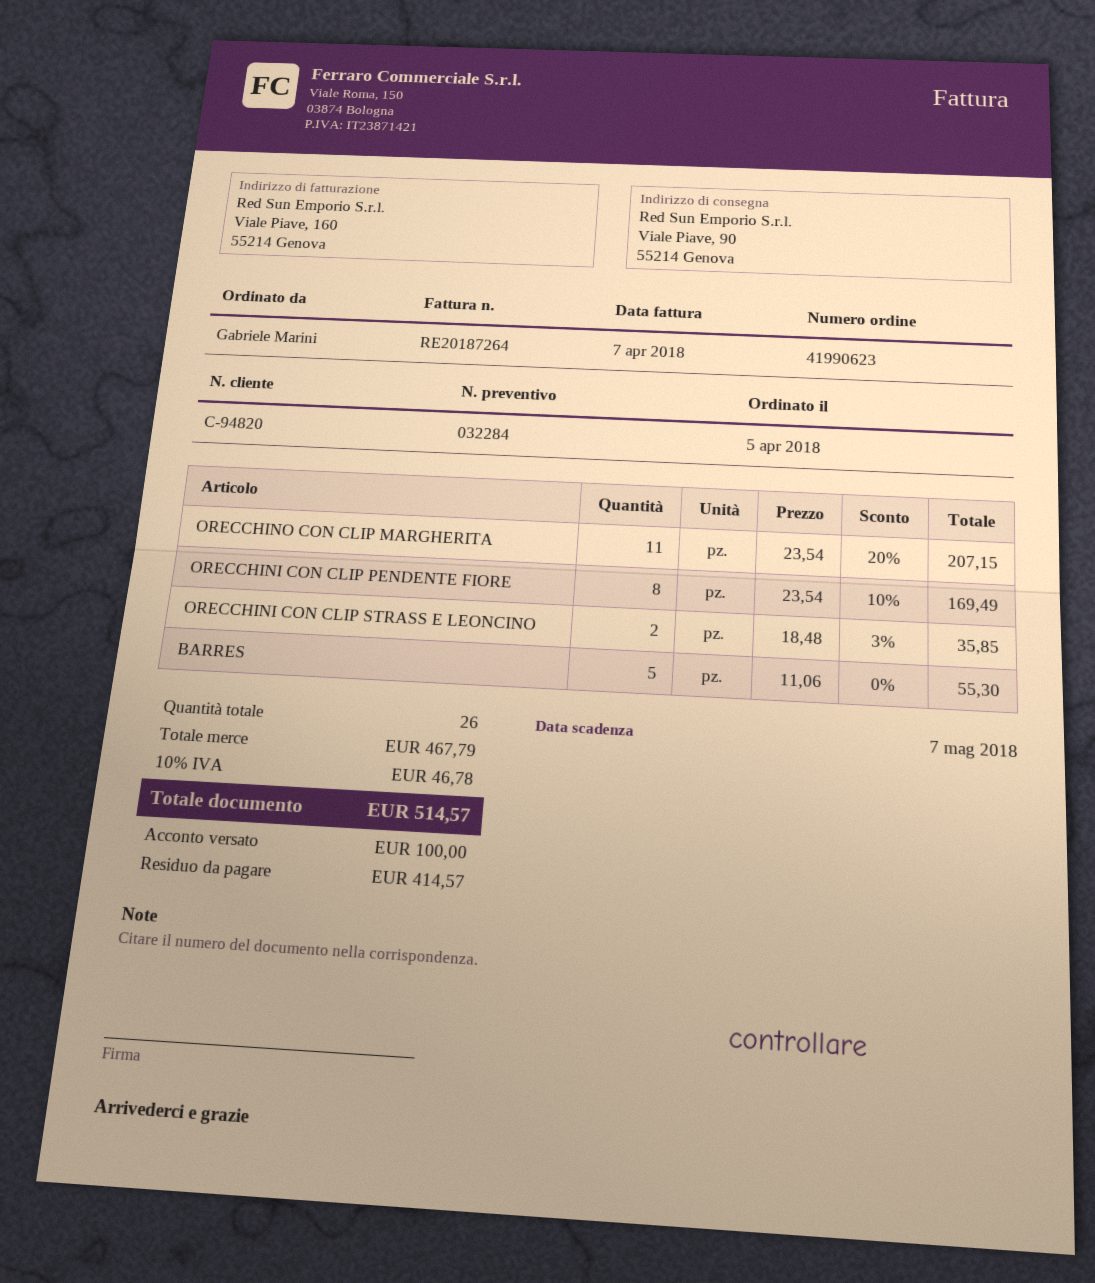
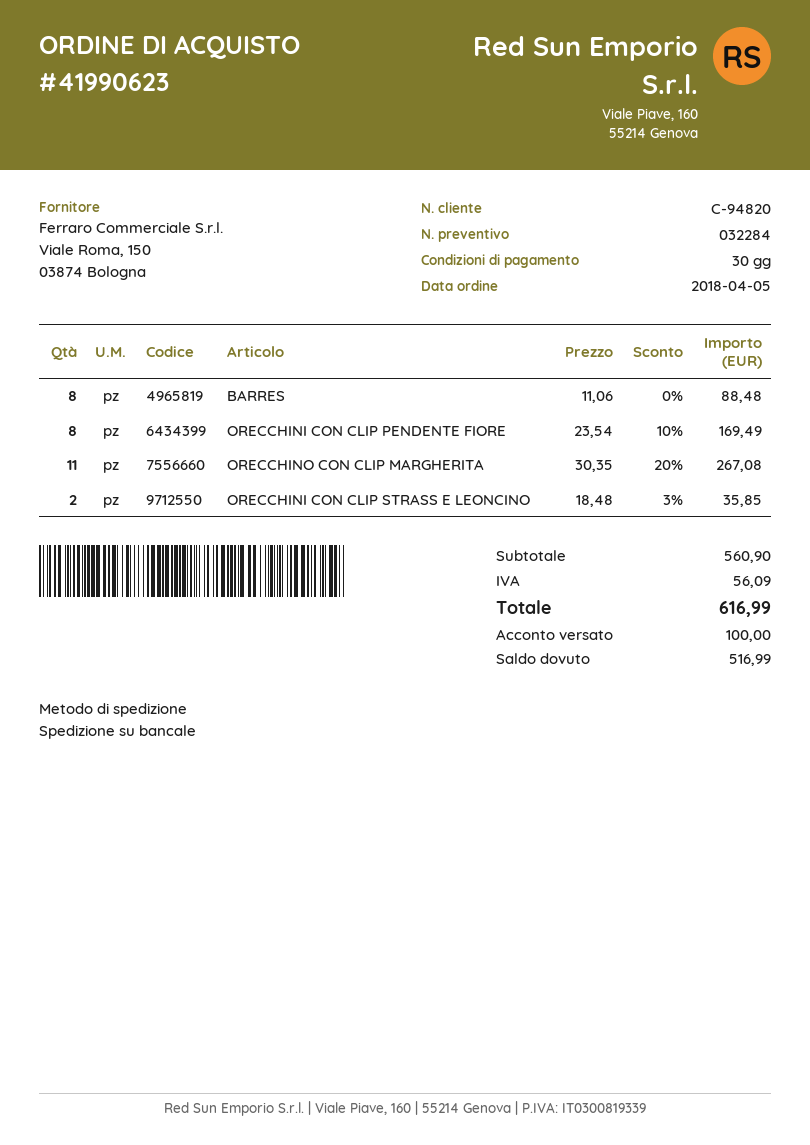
ORECCHINO CON CLIP MARGHERITA: 11 x 23.54 - 20% = 207.15 -> 11 x 30.35 - 20% = 267.08
BARRES: 5 x 11.06 = 55.30 -> 8 x 11.06 = 88.48
subtotal: 467.79 -> 560.90
tax: 46.78 -> 56.09
total: 514.57 -> 616.99
balance: 414.57 -> 516.99

